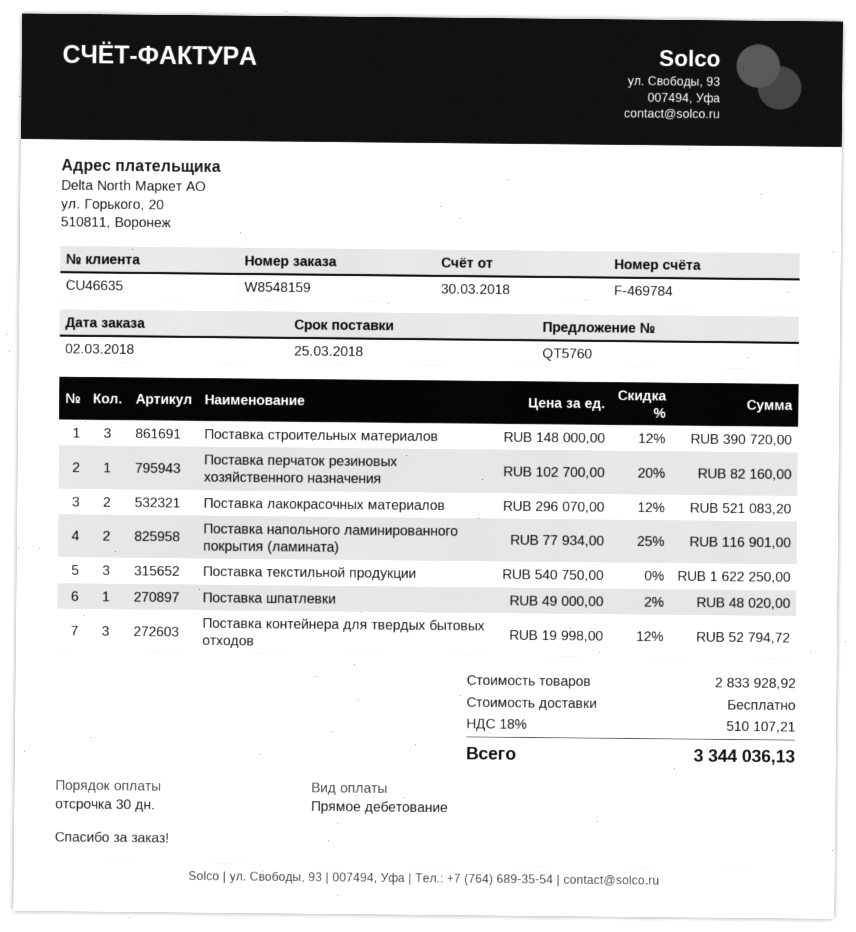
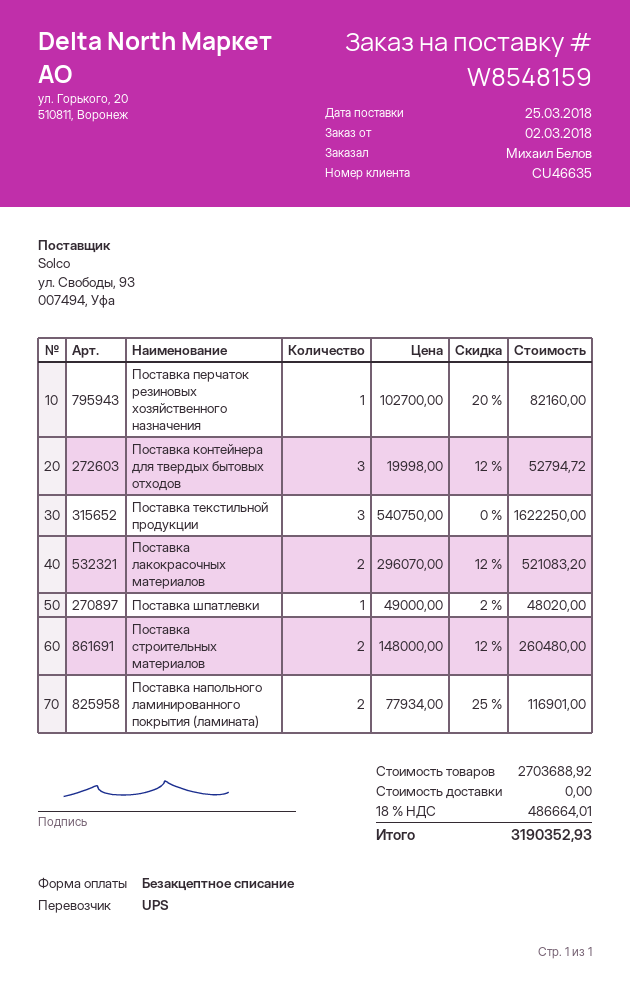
Поставка строительных материалов: 3 x 148000.00 - 12% = 390720.00 -> 2 x 148000.00 - 12% = 260480.00
subtotal: 2833928.92 -> 2703688.92
tax: 18% = 510107.21 -> 18% = 486664.01
total: 3344036.13 -> 3190352.93

